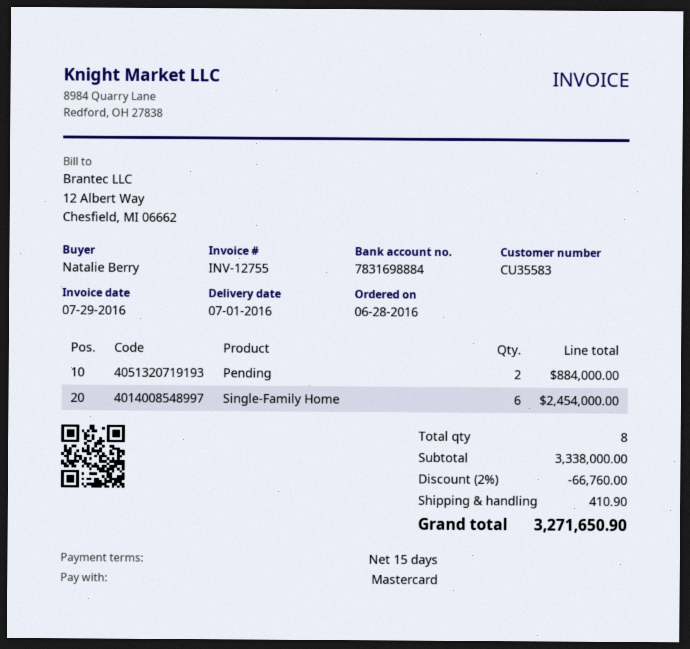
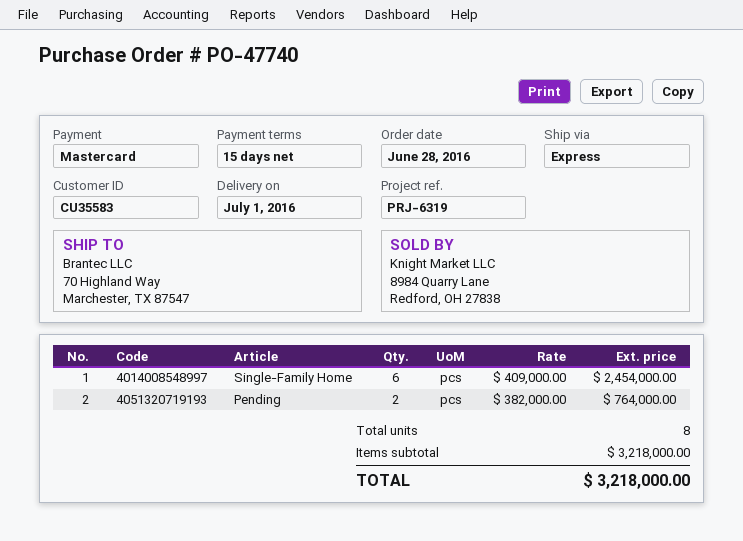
Pending: 2 for 884000.00 -> 2 for 764000.00
subtotal: 3338000.00 -> 3218000.00
discount: 2% = 66760.00 -> none
shipping: 410.90 -> none
total: 3271650.90 -> 3218000.00

